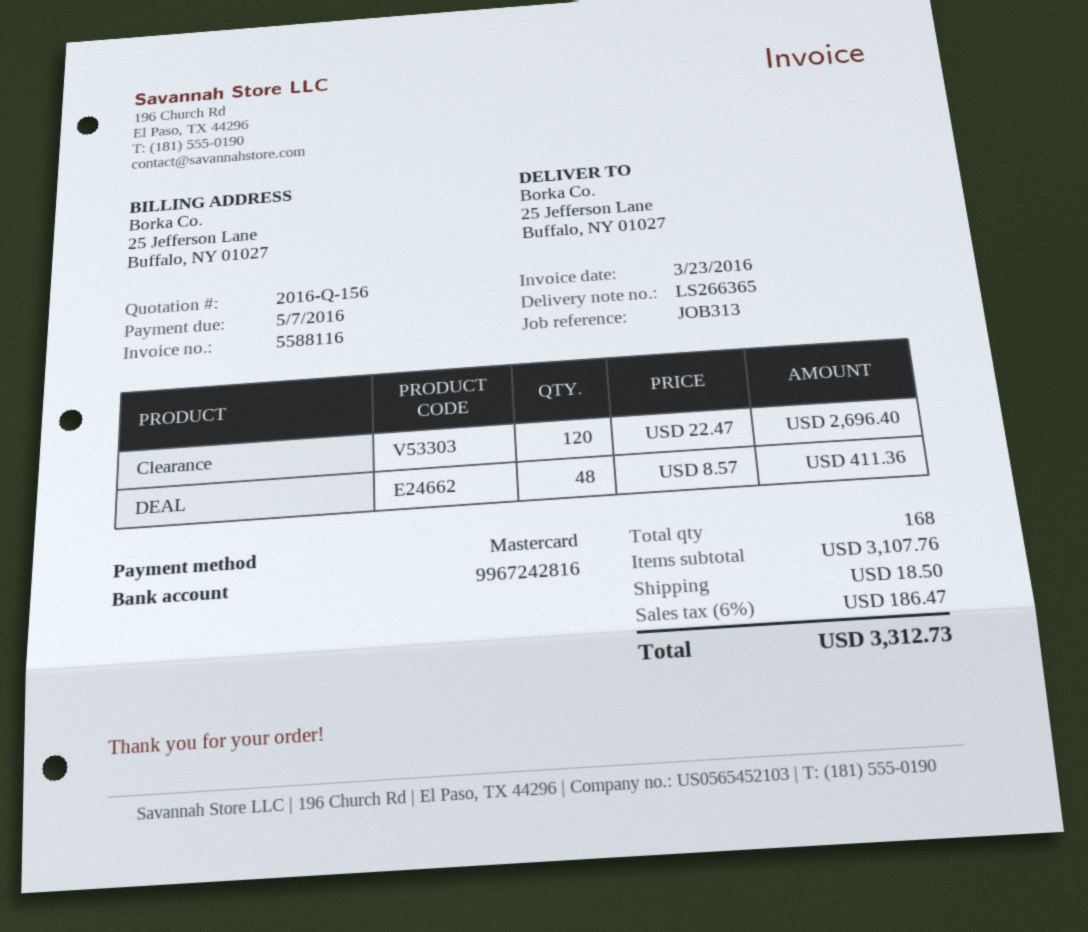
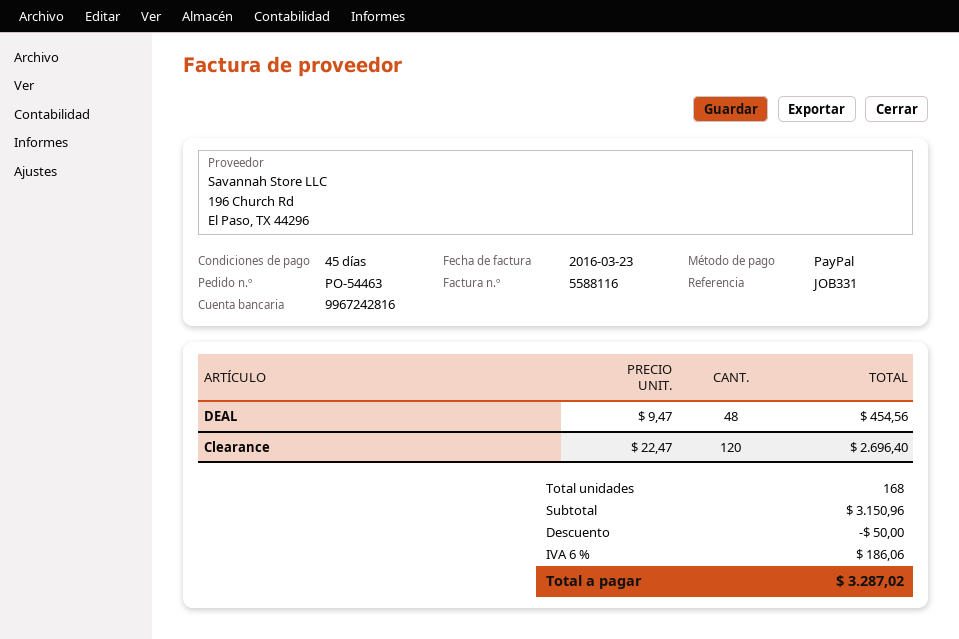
reference: JOB313 -> JOB331
payment method: Mastercard -> PayPal
DEAL: 48 x 8.57 = 411.36 -> 48 x 9.47 = 454.56
subtotal: 3107.76 -> 3150.96
discount: none -> 50.00
shipping: 18.50 -> none
tax: 6% = 186.47 -> 6% = 186.06
total: 3312.73 -> 3287.02

